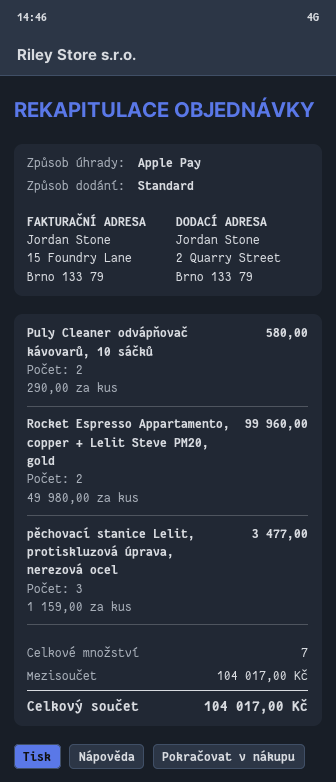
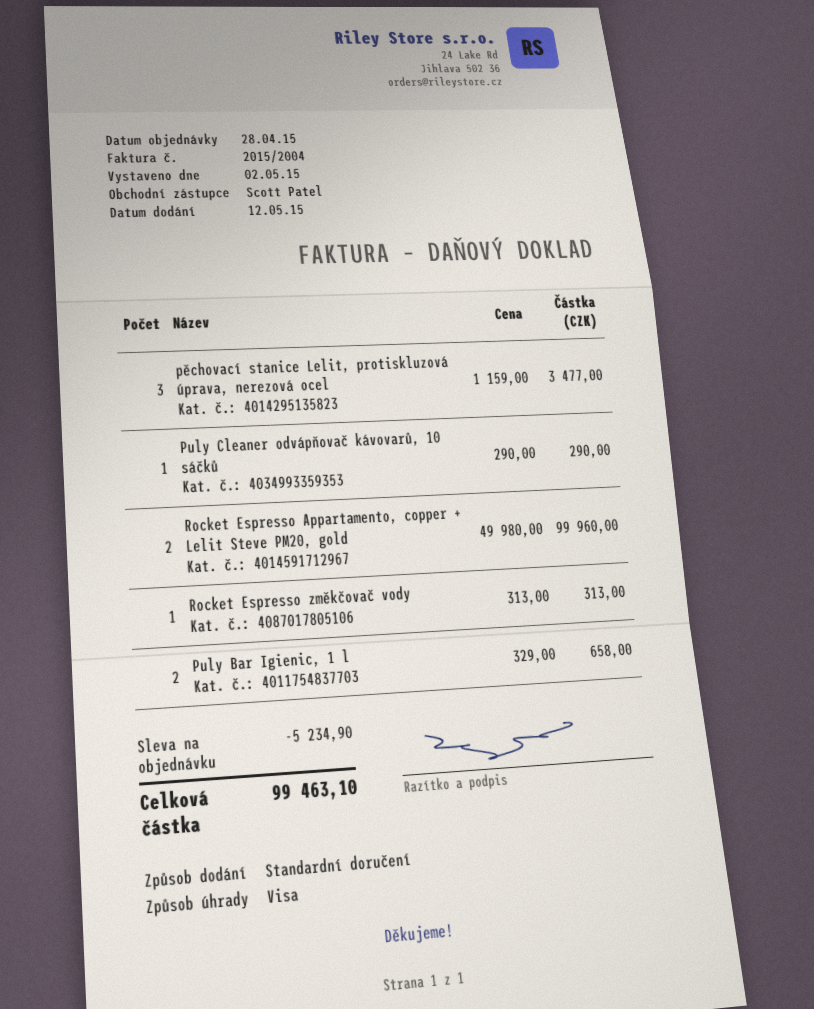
payment method: Apple Pay -> Visa
Puly Cleaner odvápňovač kávovarů, 10 sáčků: 2 x 290.00 = 580.00 -> 1 x 290.00 = 290.00
Rocket Espresso změkčovač vody: none -> 1 x 313.00 = 313.00
Puly Bar Igienic, 1 l: none -> 2 x 329.00 = 658.00
discount: none -> 5234.90
total: 104017.00 -> 99463.10

